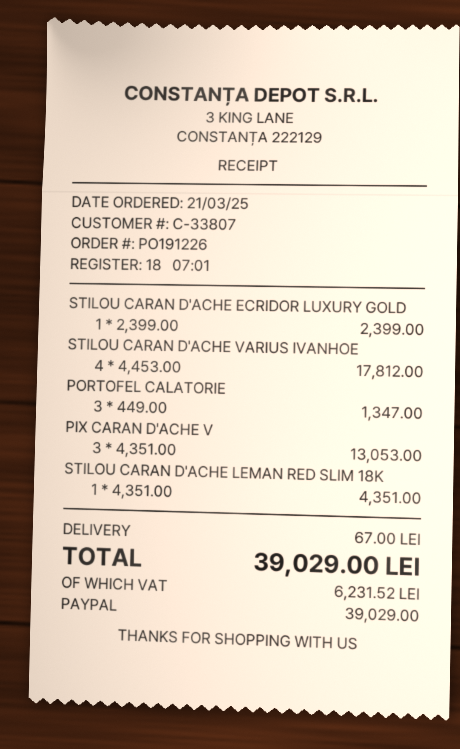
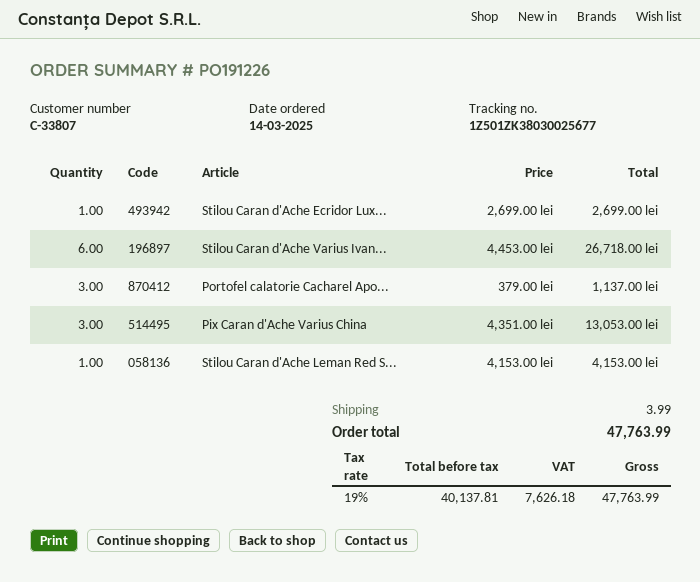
order date: 2025-03-21 -> 2025-03-14
STILOU CARAN D'ACHE ECRIDOR LUXURY GOLD: 1 x 2399.00 = 2399.00 -> 1 x 2699.00 = 2699.00
STILOU CARAN D'ACHE VARIUS IVANHOE: 4 x 4453.00 = 17812.00 -> 6 x 4453.00 = 26718.00
PORTOFEL CALATORIE: 3 x 449.00 = 1347.00 -> 3 x 379.00 = 1137.00
STILOU CARAN D'ACHE LEMAN RED SLIM 18K: 1 x 4351.00 = 4351.00 -> 1 x 4153.00 = 4153.00
shipping: 67.00 -> 3.99
tax: 6231.52 -> 7626.18
total: 39029.00 -> 47763.99

